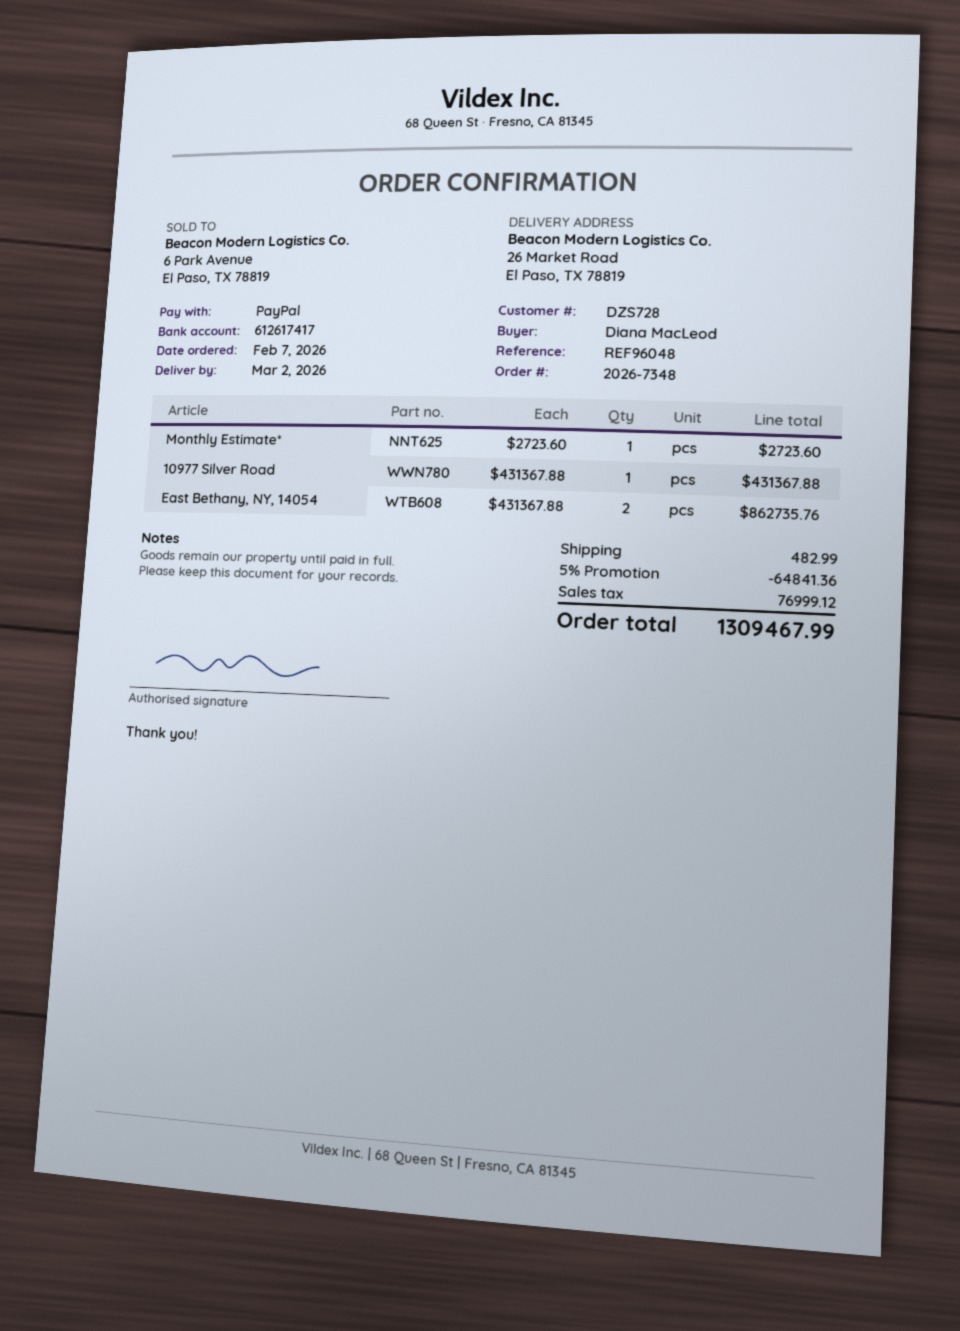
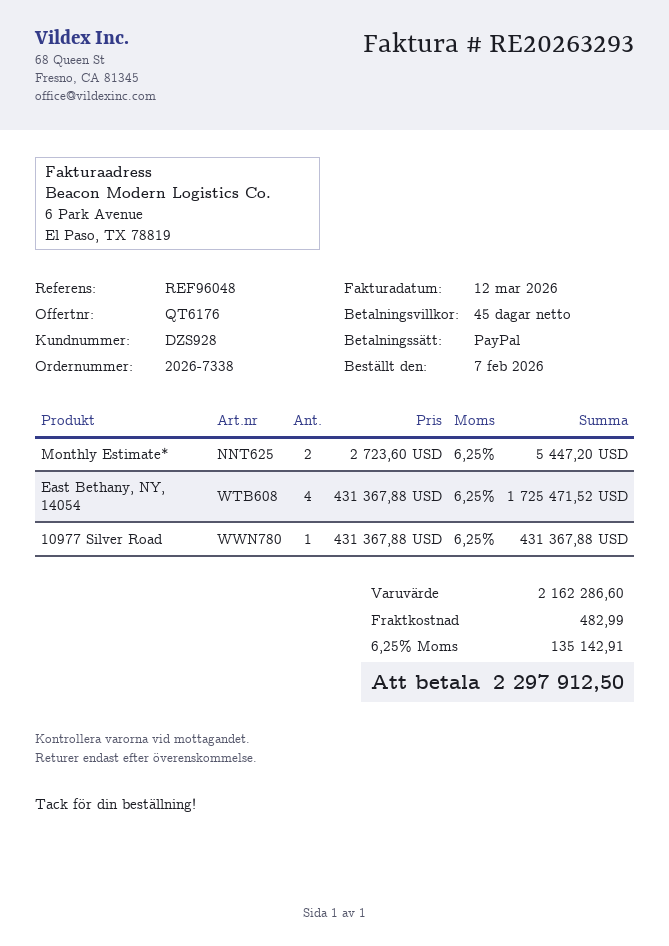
order number: 2026-7348 -> 2026-7338
customer number: DZS728 -> DZS928
Monthly Estimate*: 1 x 2723.60 = 2723.60 -> 2 x 2723.60 = 5447.20
East Bethany, NY, 14054: 2 x 431367.88 = 862735.76 -> 4 x 431367.88 = 1725471.52
discount: 5% = 64841.36 -> none
tax: 76999.12 -> 135142.91
total: 1309467.99 -> 2297912.50

